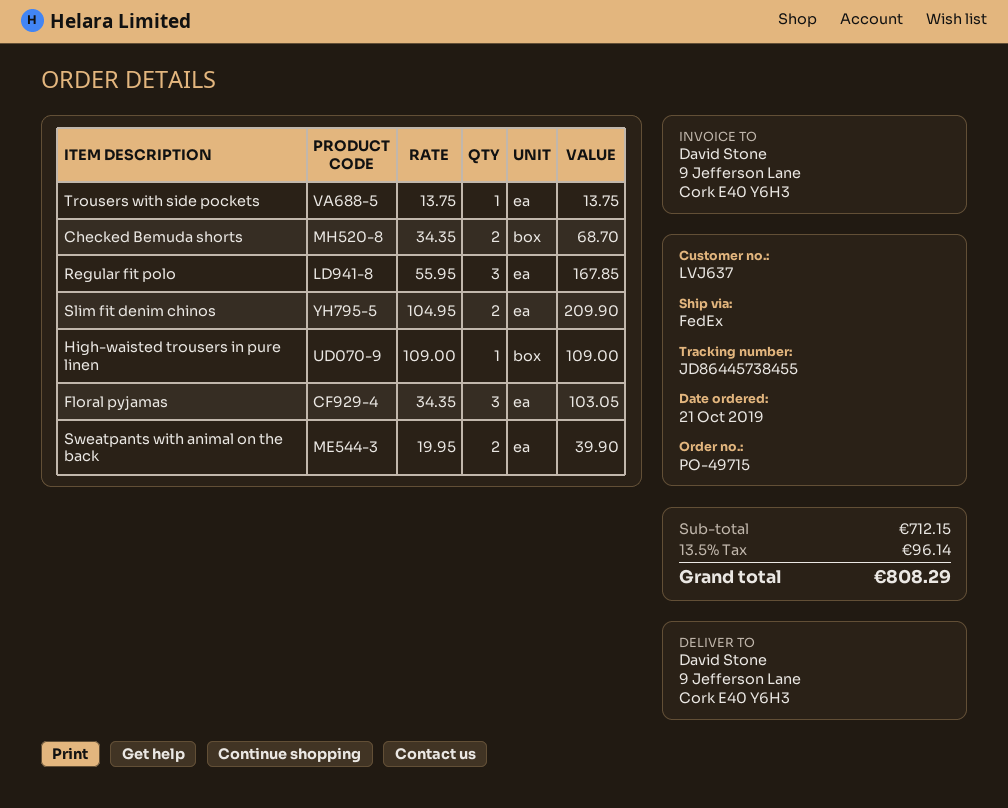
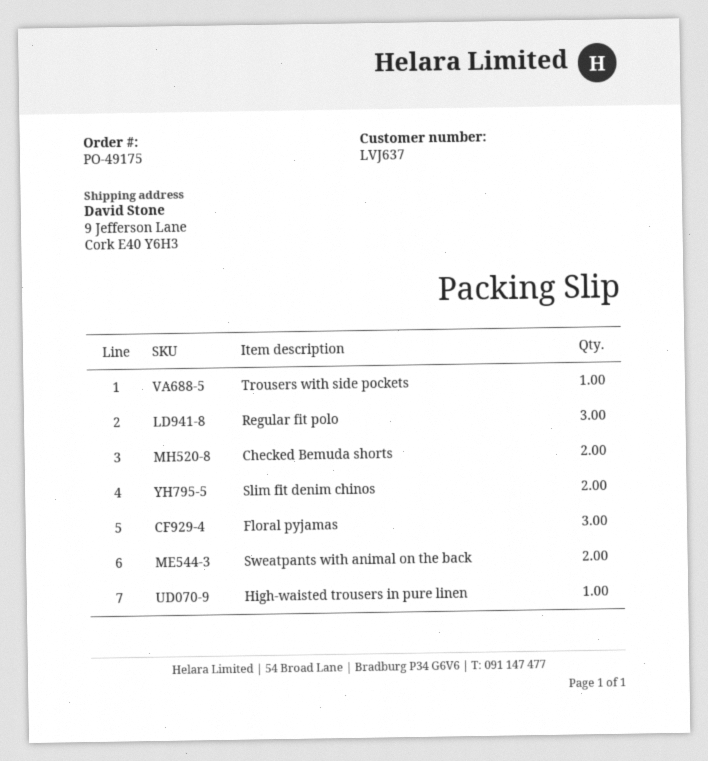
order number: PO-49715 -> PO-49175

